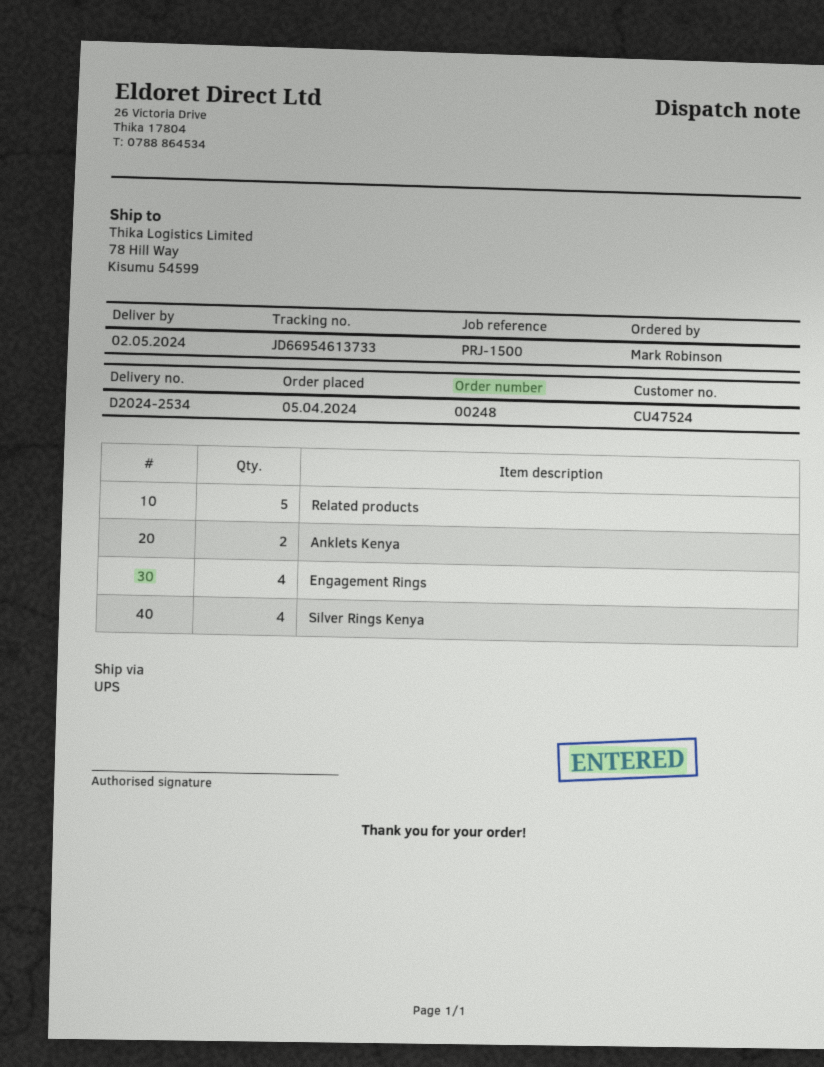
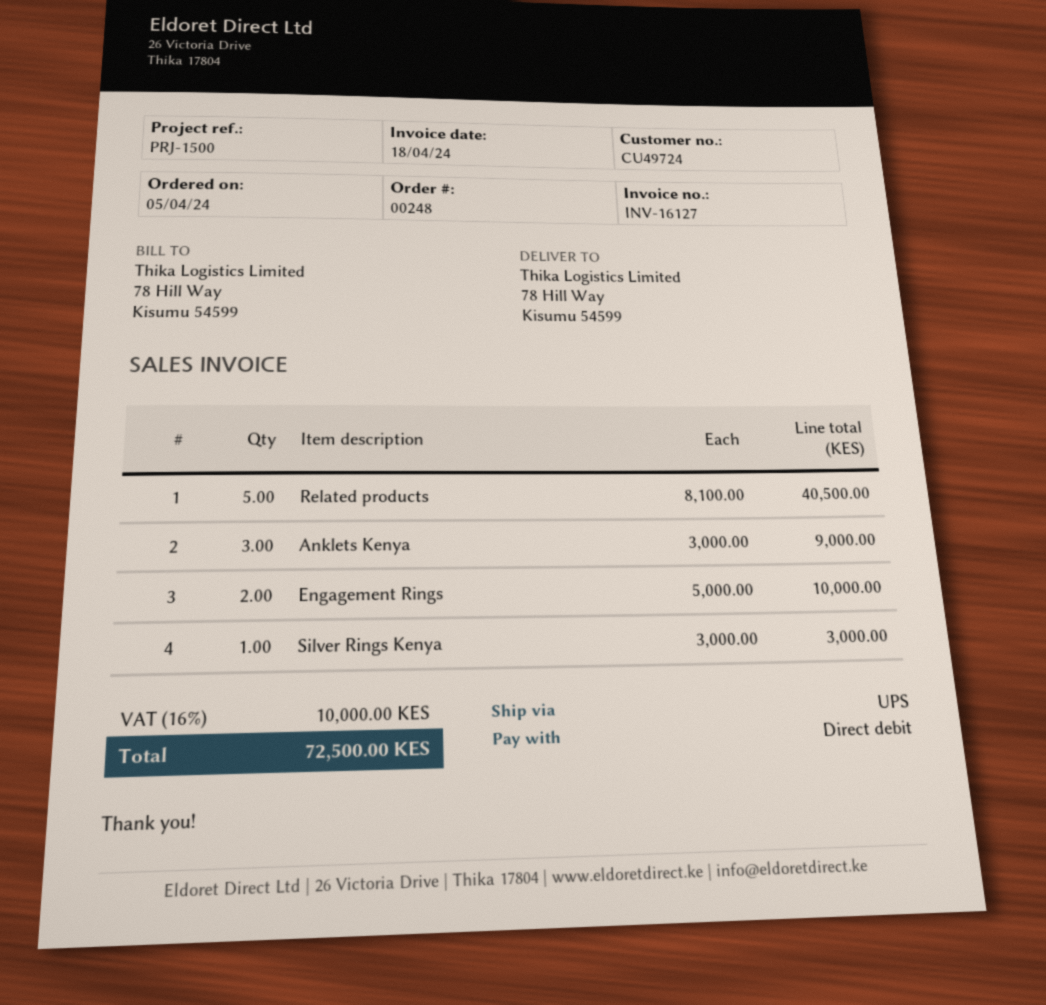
customer number: CU47524 -> CU49724
Anklets Kenya: 2 -> 3
Engagement Rings: 4 -> 2
Silver Rings Kenya: 4 -> 1

